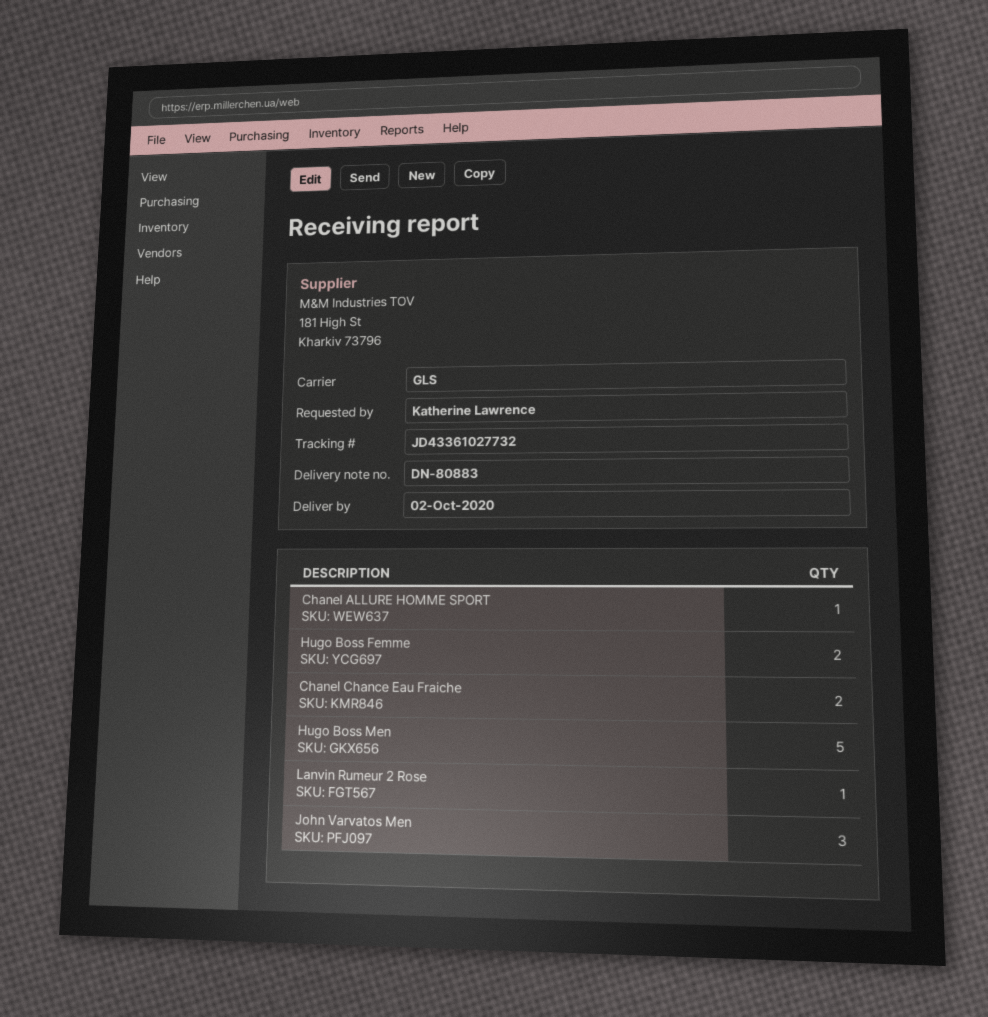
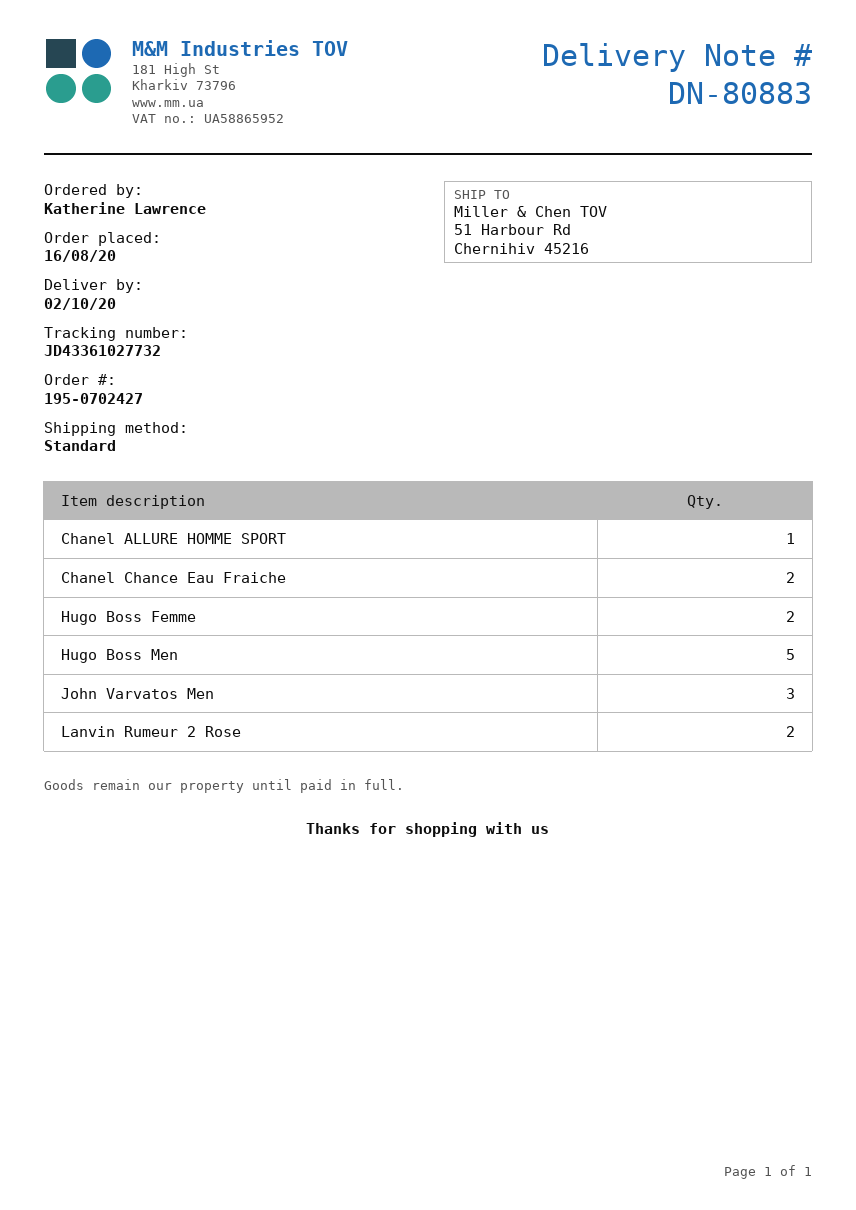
shipping method: GLS -> standard
Lanvin Rumeur 2 Rose: 1 -> 2

